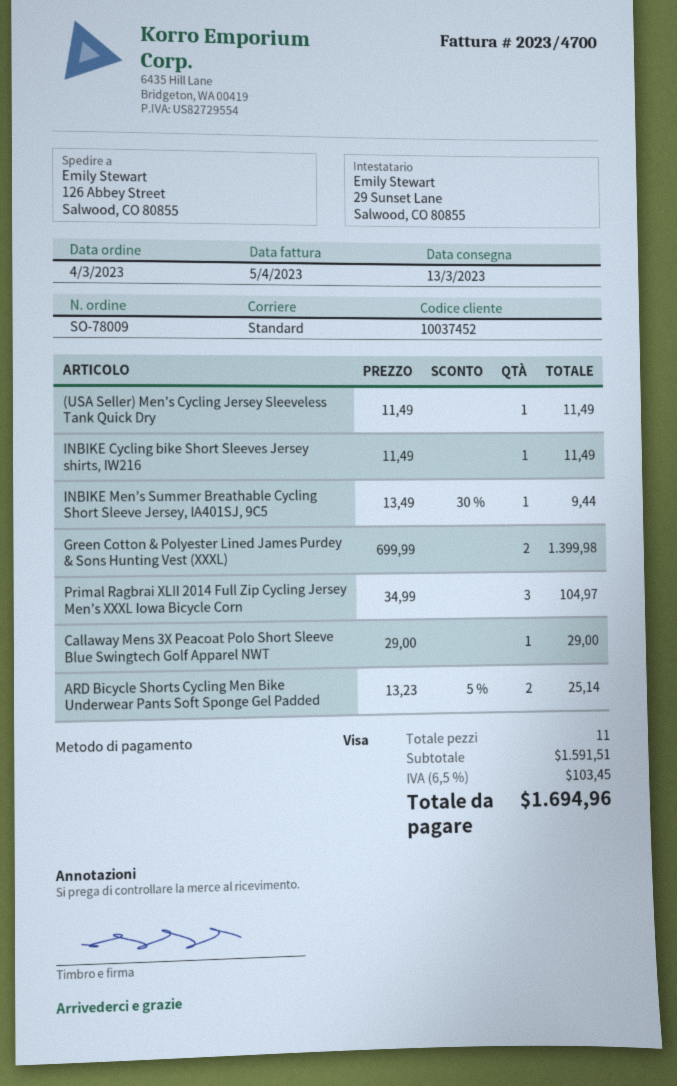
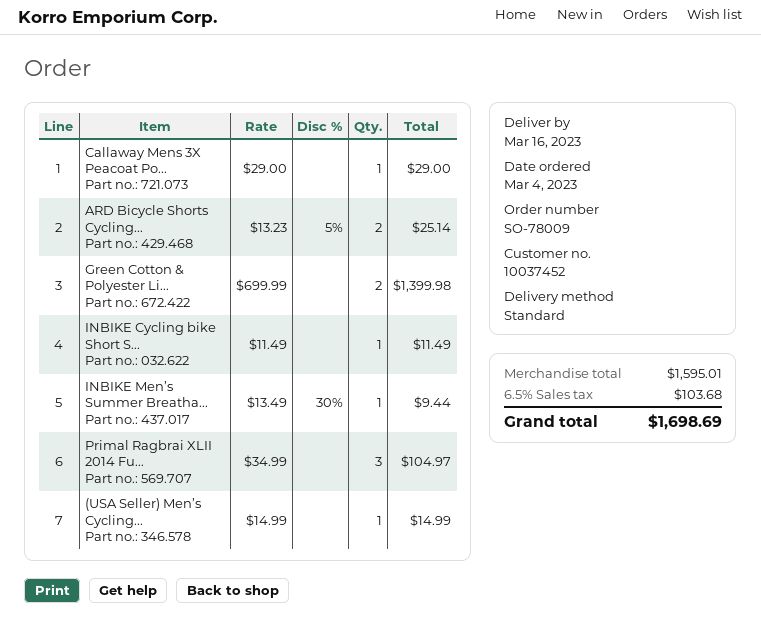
delivery date: 2023-03-13 -> 2023-03-16
(USA Seller) Men’s Cycling Jersey Sleeveless Tank Quick Dry: 1 x 11.49 = 11.49 -> 1 x 14.99 = 14.99
subtotal: 1591.51 -> 1595.01
tax: 6.5% = 103.45 -> 6.5% = 103.68
total: 1694.96 -> 1698.69

